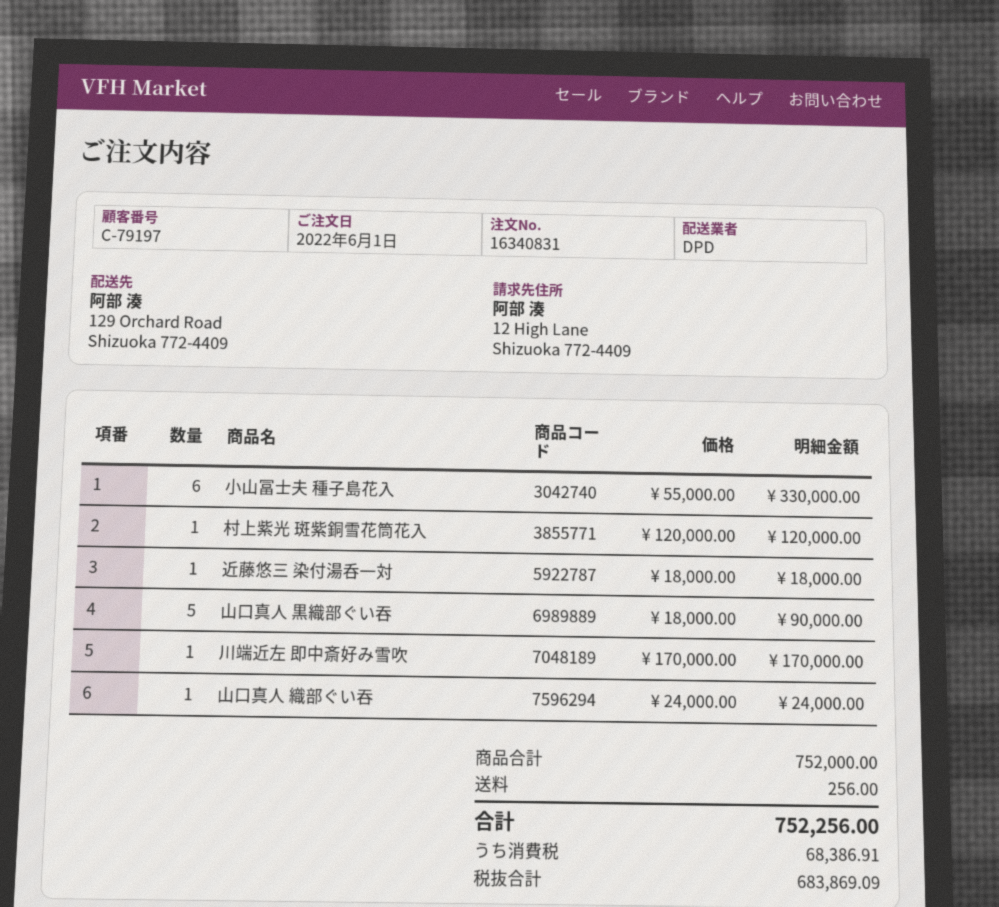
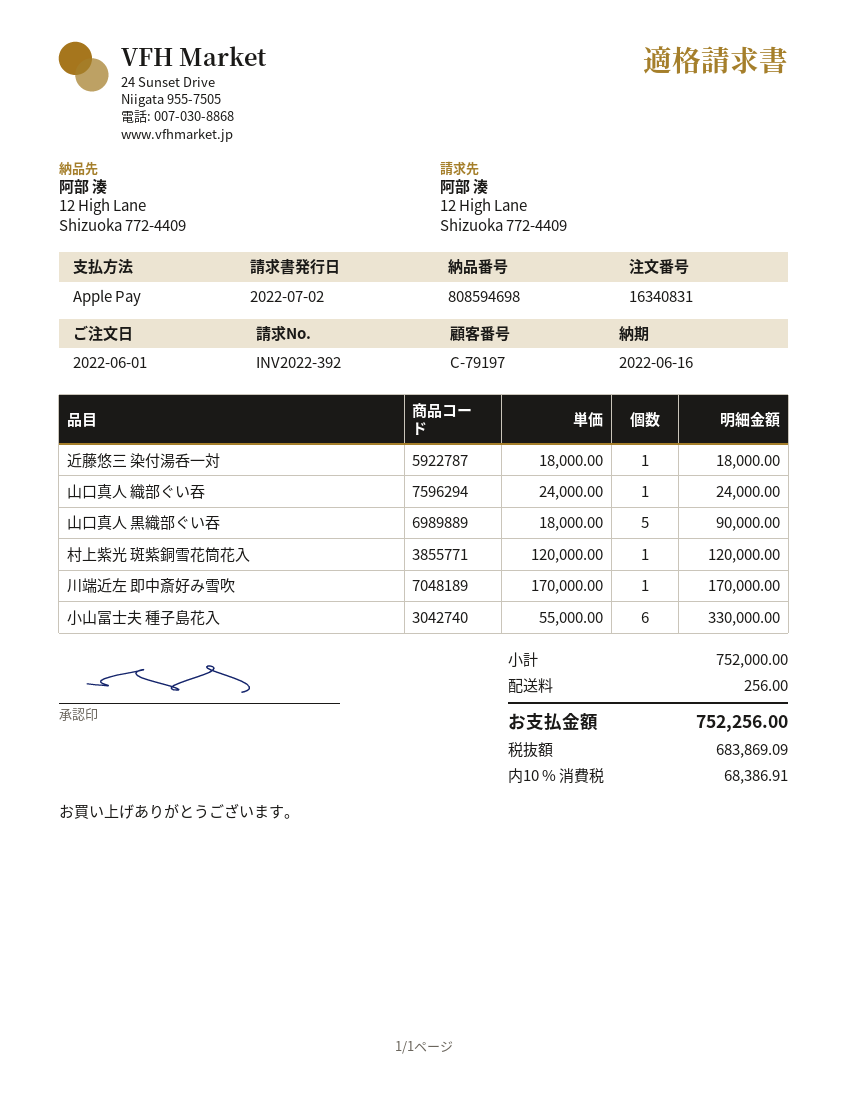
ship to: 129 Orchard Road, Shizuoka 772-4409 -> 12 High Lane, Shizuoka 772-4409

